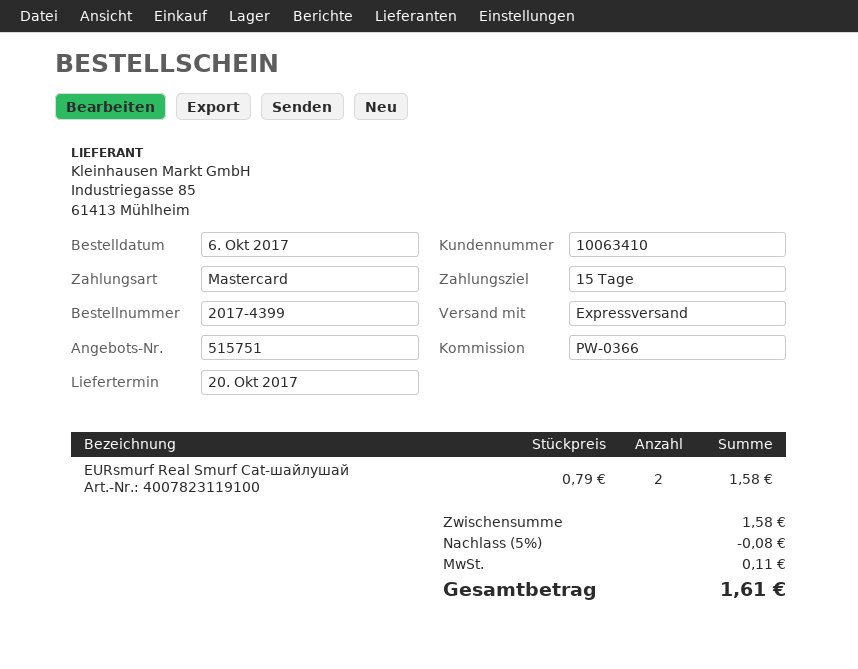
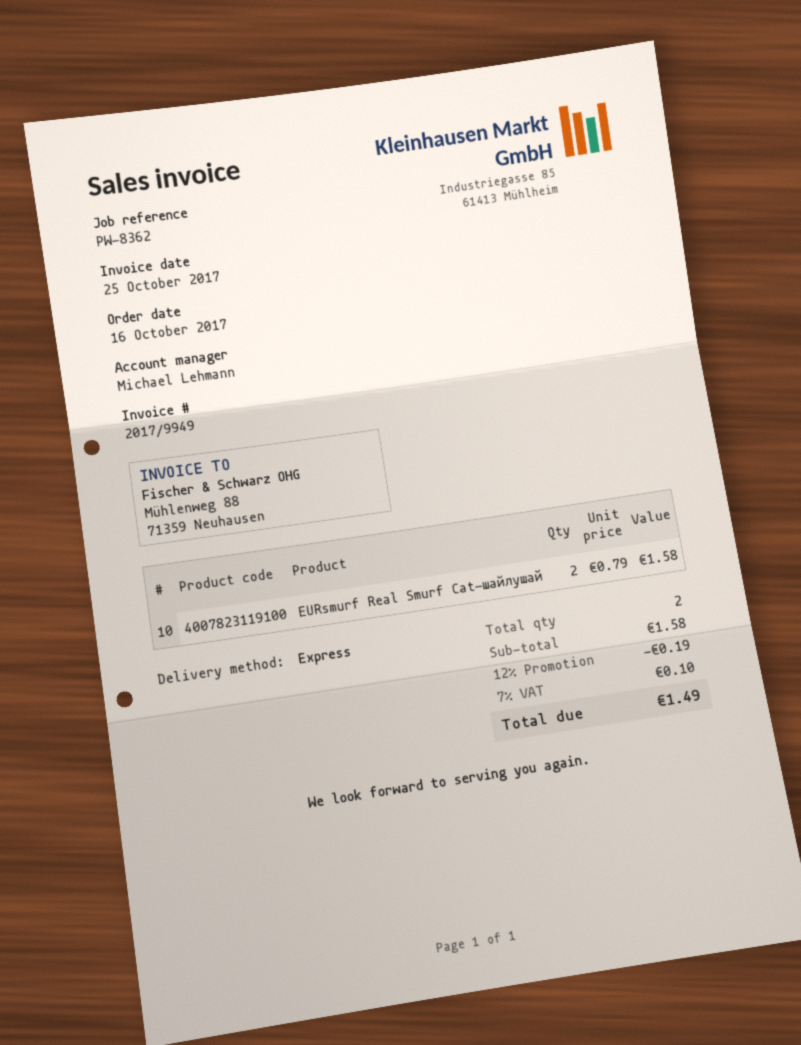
order date: 2017-10-06 -> 2017-10-16
reference: PW-0366 -> PW-8362
discount: 5% = 0.08 -> 12% = 0.19
tax: 0.11 -> 0.10
total: 1.61 -> 1.49

